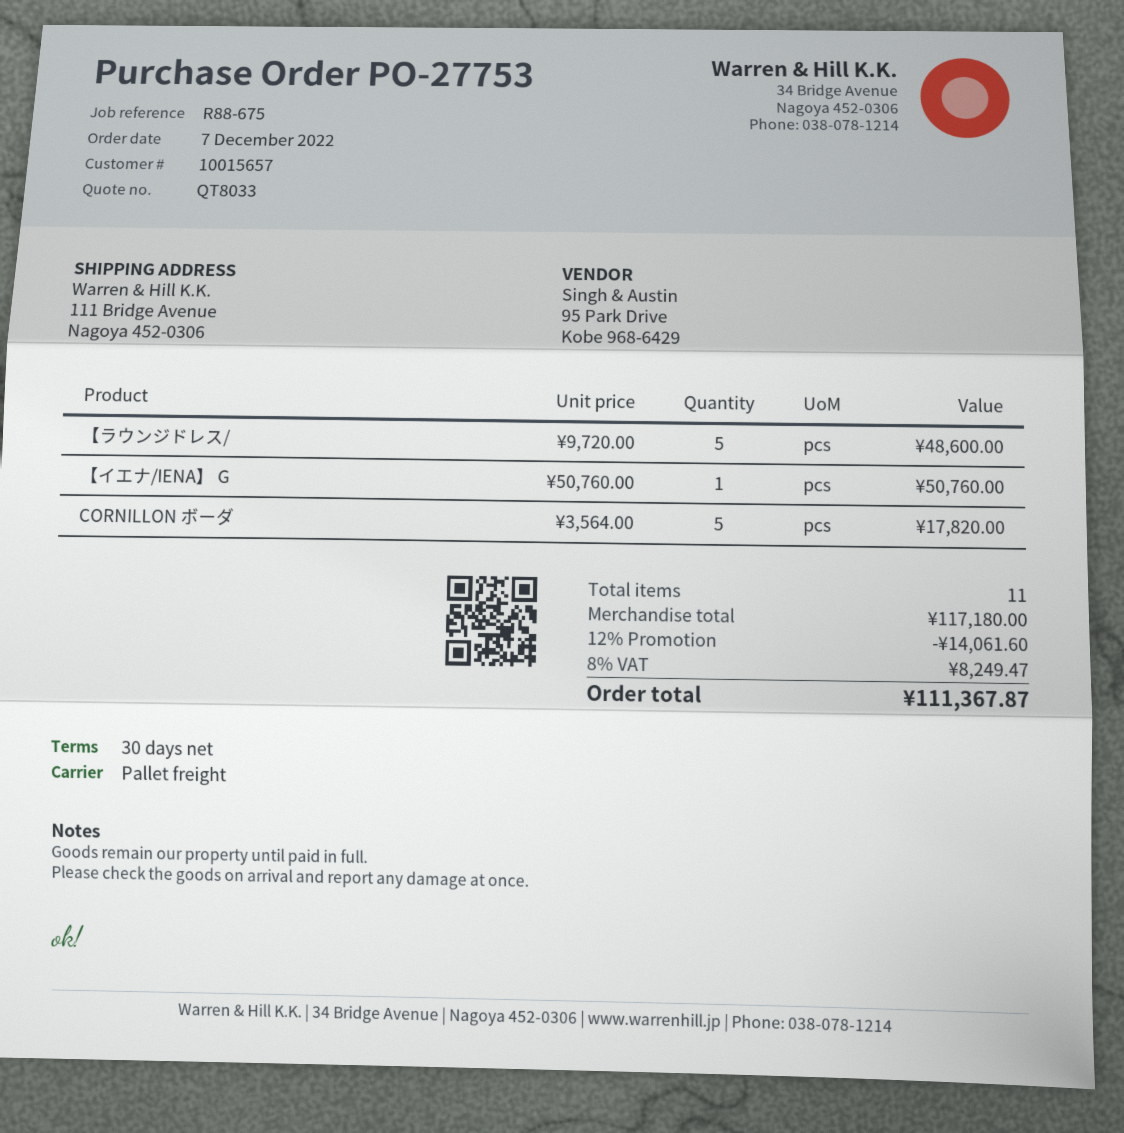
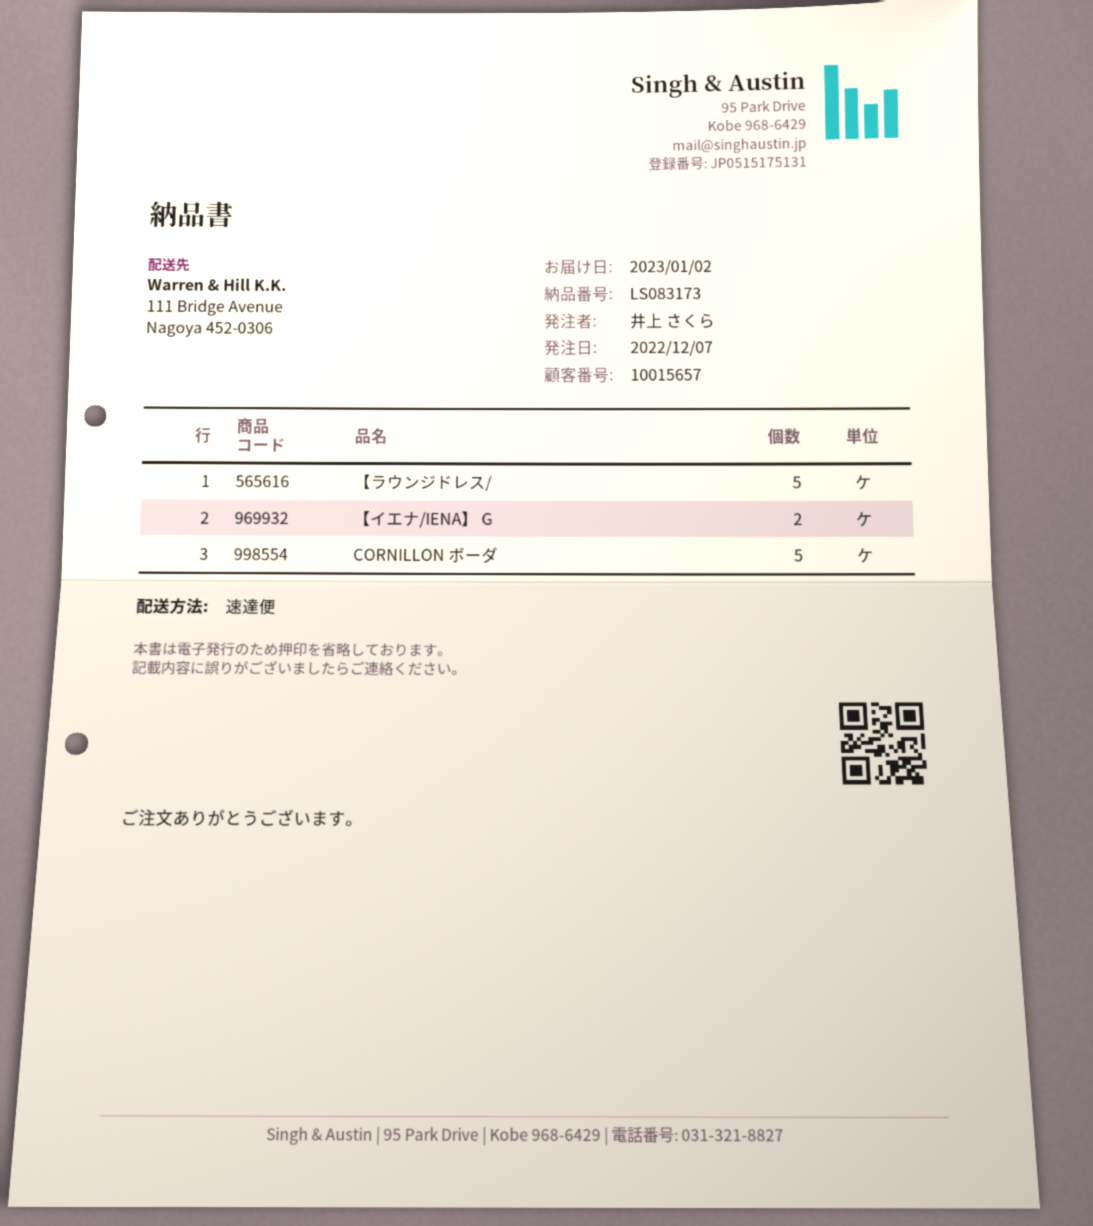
shipping method: pallet freight -> express
【イエナ/IENA】 G: 1 -> 2

